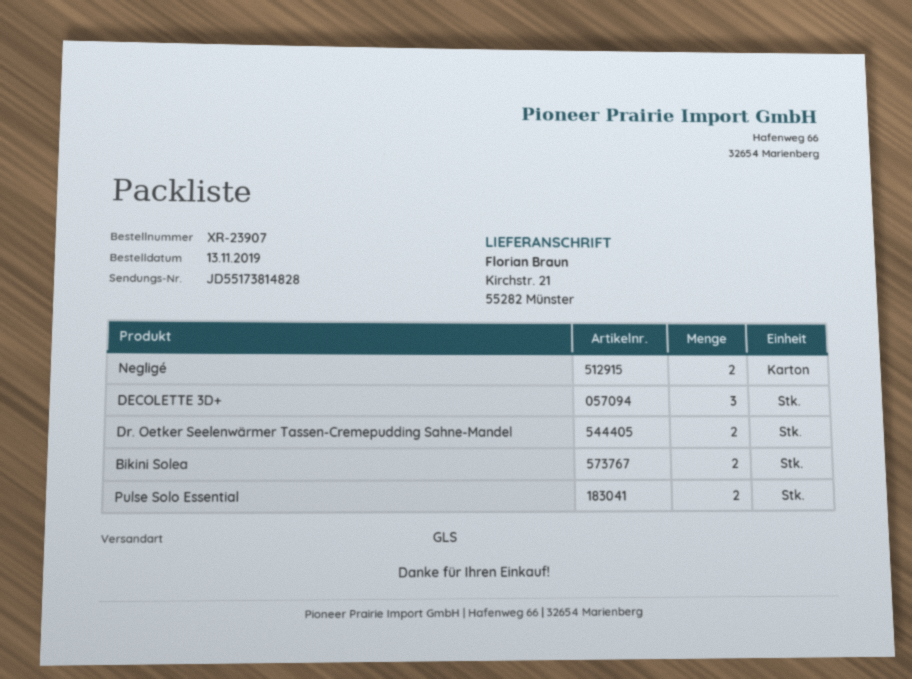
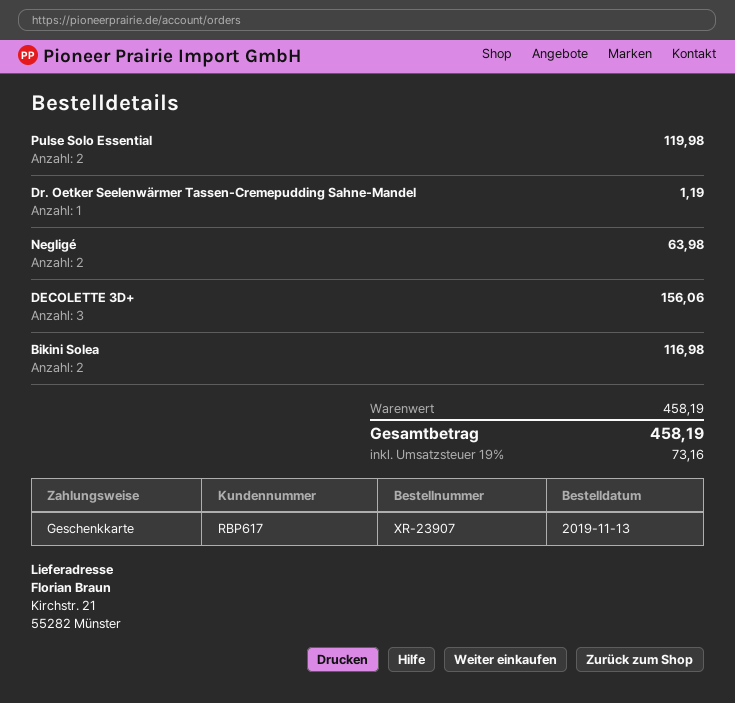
Dr. Oetker Seelenwärmer Tassen-Cremepudding Sahne-Mandel: 2 -> 1

